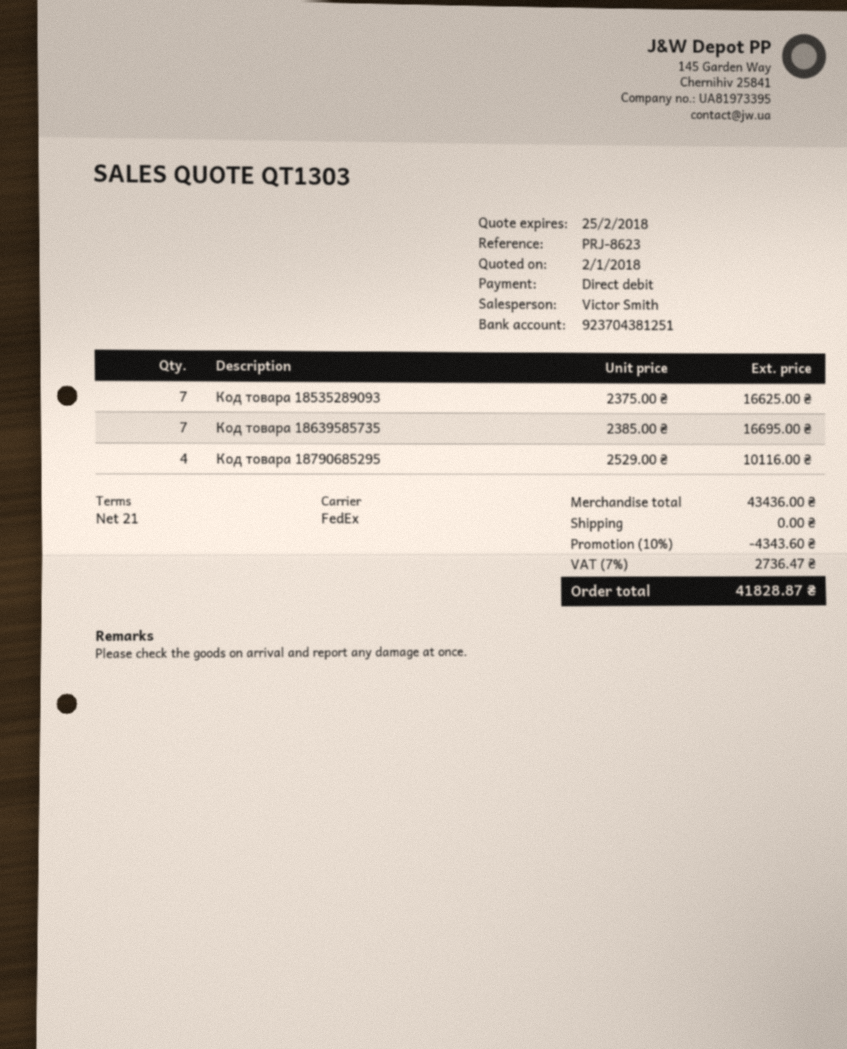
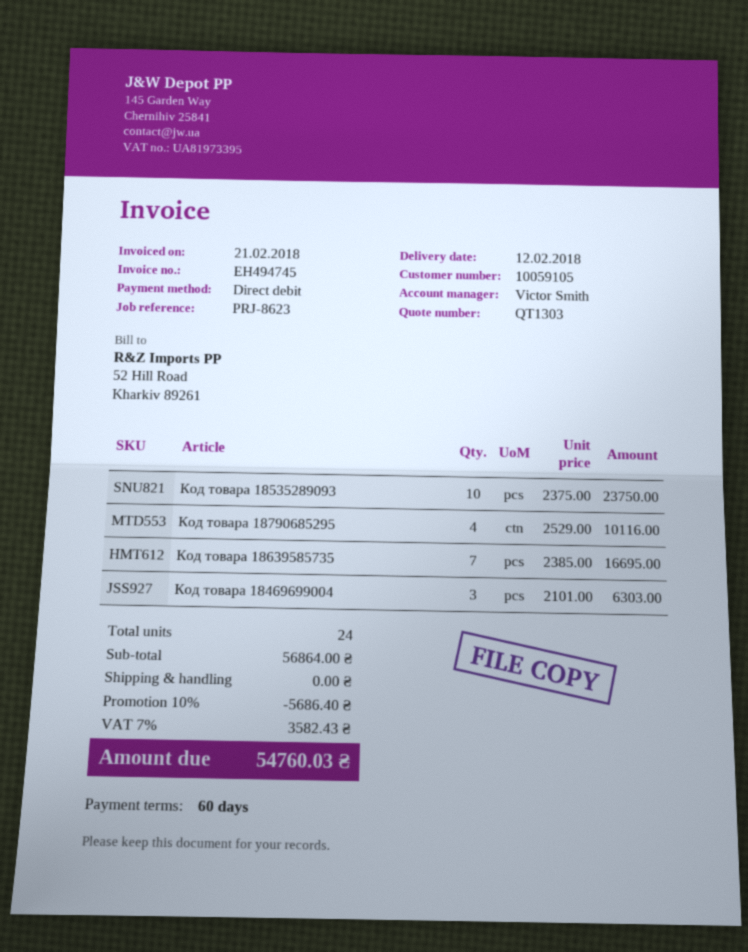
payment terms: 21 days -> 60 days
Код товара 18535289093: 7 x 2375.00 = 16625.00 -> 10 x 2375.00 = 23750.00
Код товара 18469699004: none -> 3 x 2101.00 = 6303.00
subtotal: 43436.00 -> 56864.00
discount: 10% = 4343.60 -> 10% = 5686.40
tax: 7% = 2736.47 -> 7% = 3582.43
total: 41828.87 -> 54760.03

